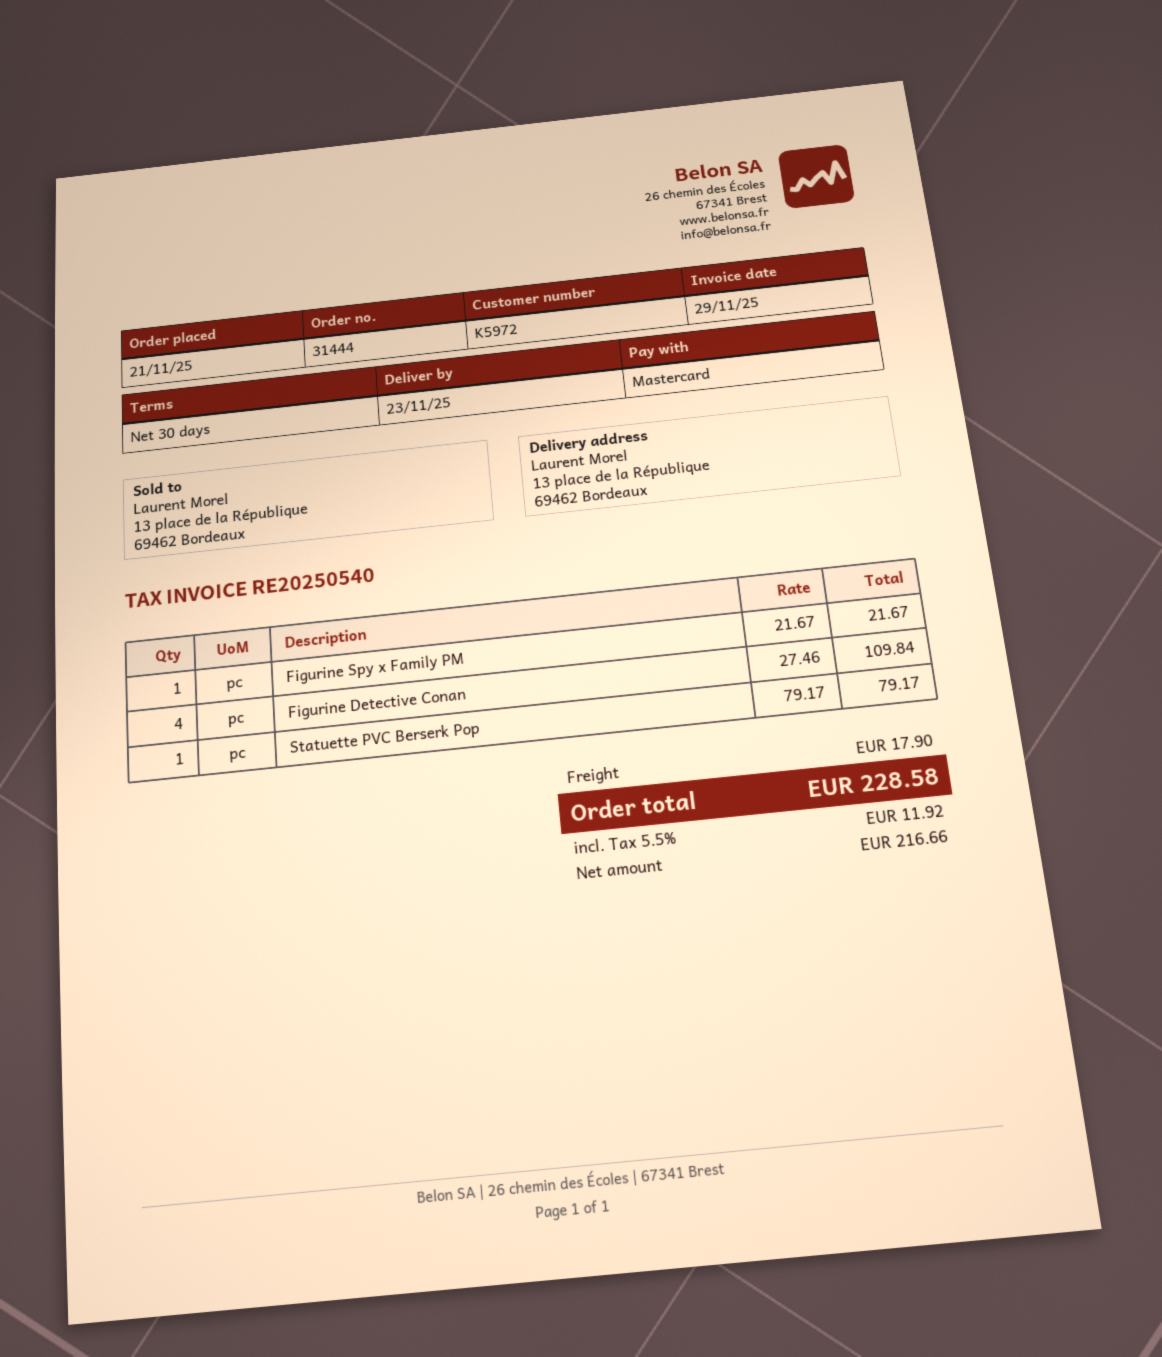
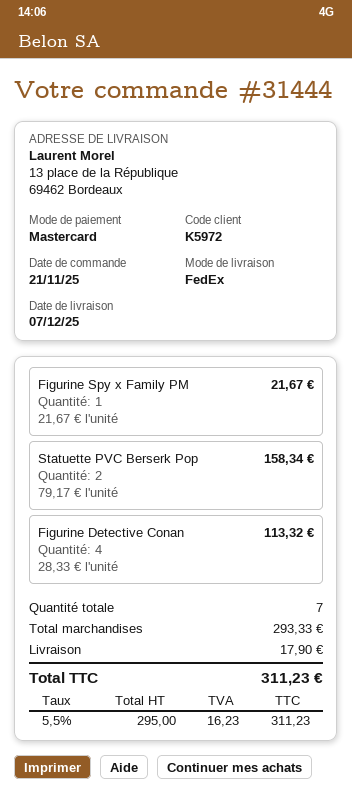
delivery date: 2025-11-23 -> 2025-12-07
Figurine Detective Conan: 4 x 27.46 = 109.84 -> 4 x 28.33 = 113.32
Statuette PVC Berserk Pop: 1 x 79.17 = 79.17 -> 2 x 79.17 = 158.34
net: 216.66 -> 295.00
tax: 5.5% = 11.92 -> 5.5% = 16.23
total: 228.58 -> 311.23

